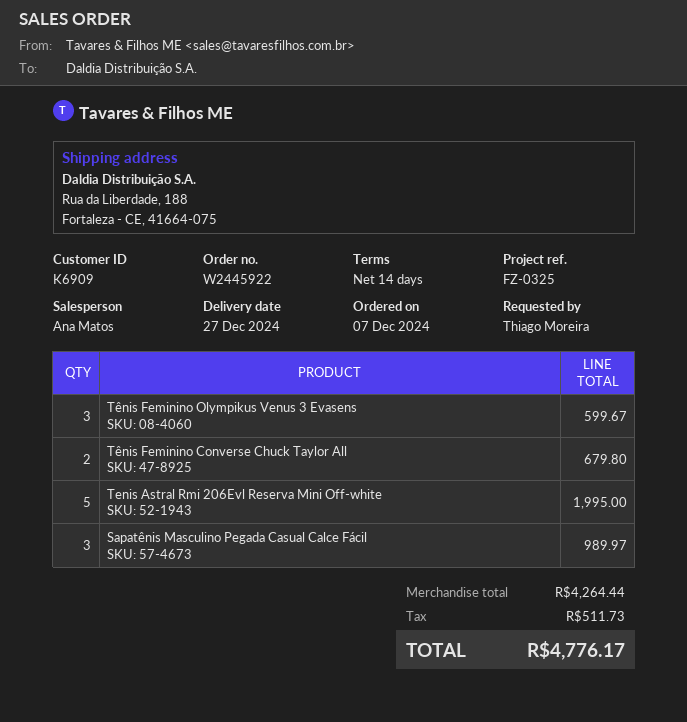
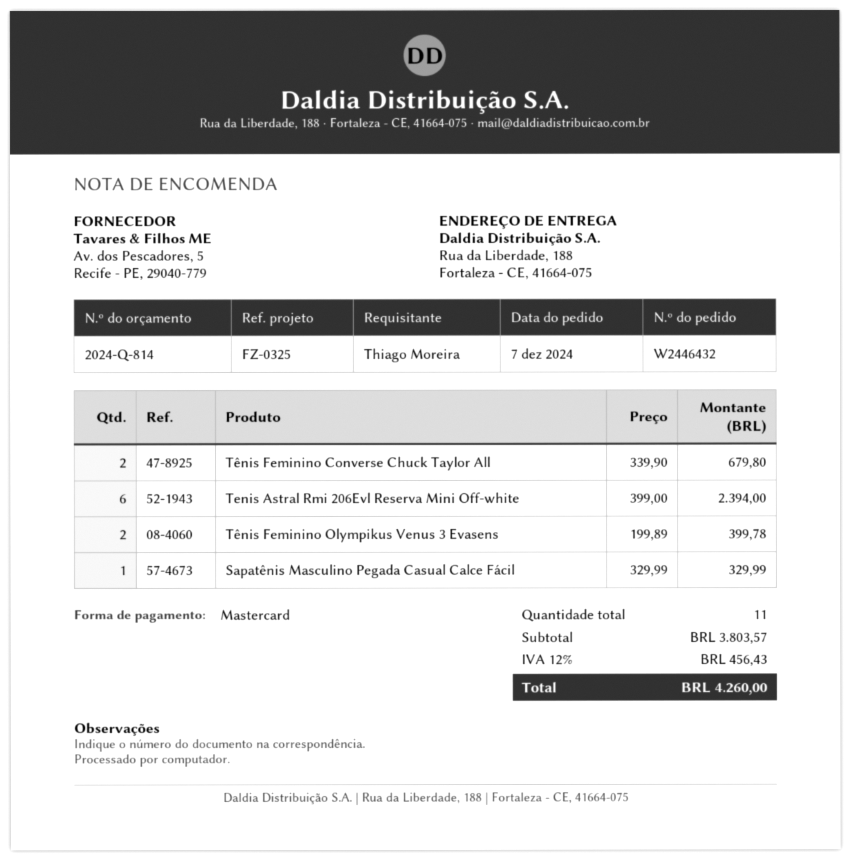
order number: W2445922 -> W2446432
Tênis Feminino Olympikus Venus 3 Evasens: 3 for 599.67 -> 2 for 399.78
Tenis Astral Rmi 206Evl Reserva Mini Off-white: 5 for 1995.00 -> 6 for 2394.00
Sapatênis Masculino Pegada Casual Calce Fácil: 3 for 989.97 -> 1 for 329.99
subtotal: 4264.44 -> 3803.57
tax: 511.73 -> 456.43
total: 4776.17 -> 4260.00

